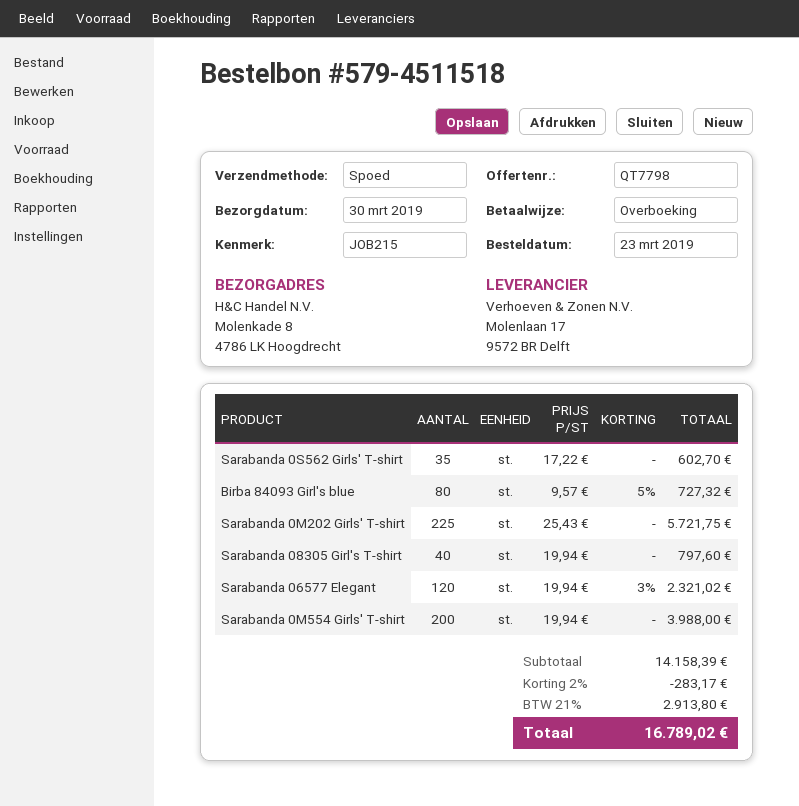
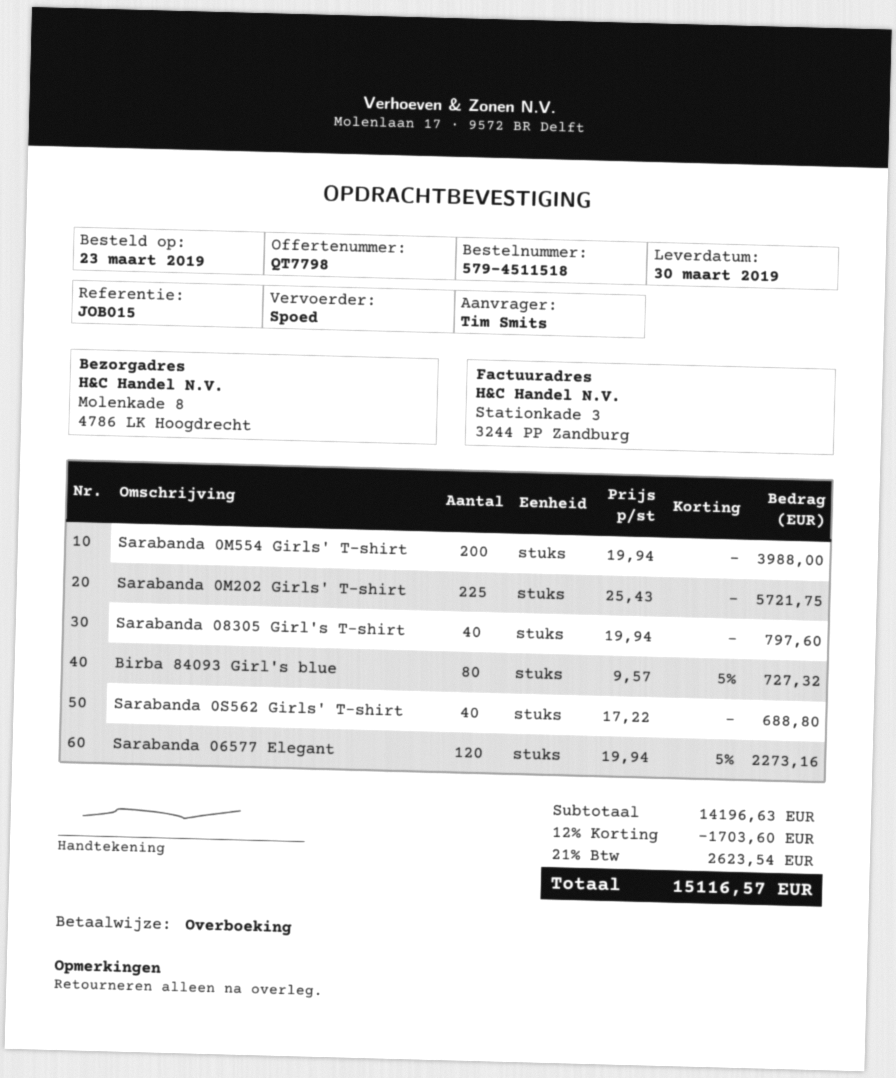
reference: JOB215 -> JOB015
Sarabanda 0S562 Girls' T-shirt: 35 x 17.22 = 602.70 -> 40 x 17.22 = 688.80
Sarabanda 06577 Elegant: 120 x 19.94 - 3% = 2321.02 -> 120 x 19.94 - 5% = 2273.16
subtotal: 14158.39 -> 14196.63
discount: 2% = 283.17 -> 12% = 1703.60
tax: 21% = 2913.80 -> 21% = 2623.54
total: 16789.02 -> 15116.57

